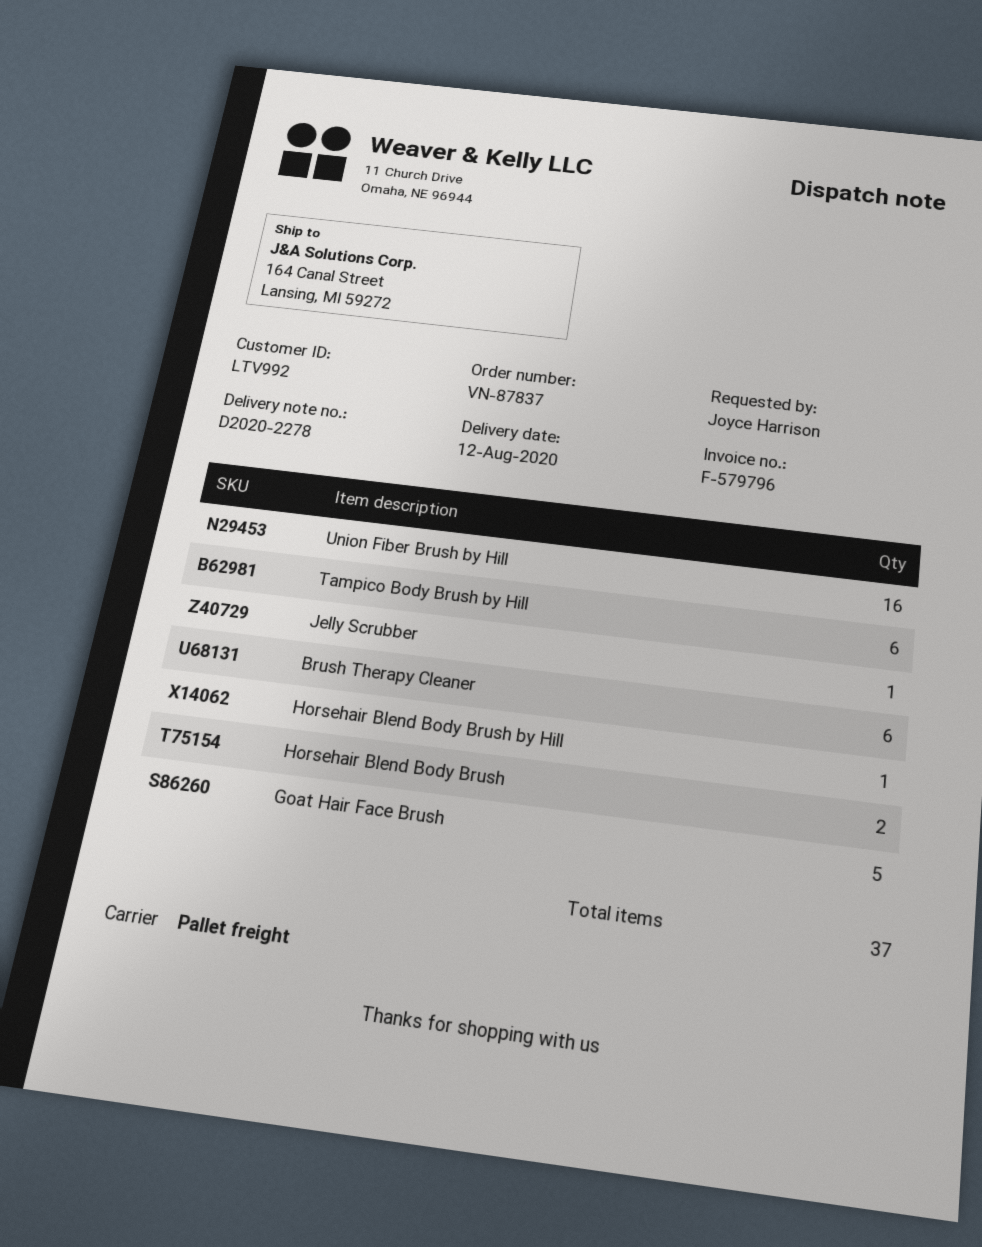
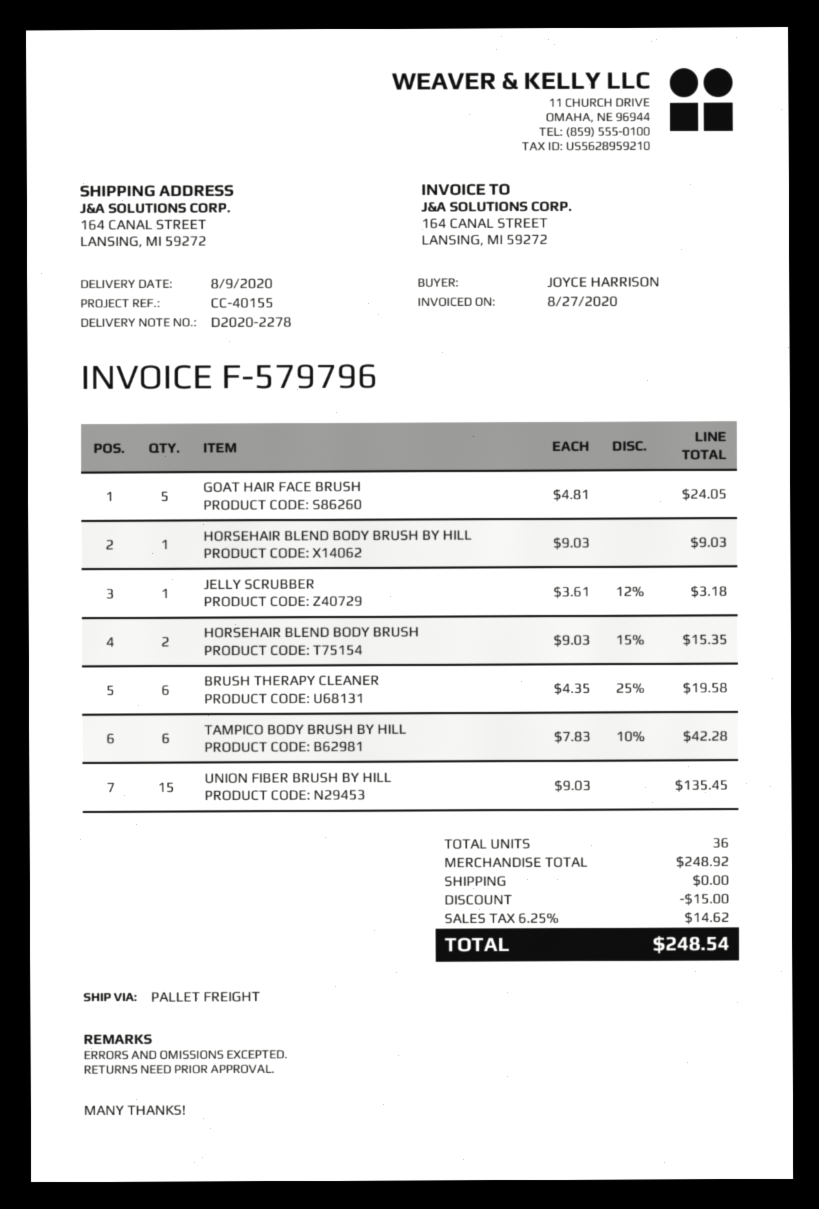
delivery date: 2020-08-12 -> 2020-08-09
Union Fiber Brush by Hill: 16 -> 15
total quantity: 37 -> 36

